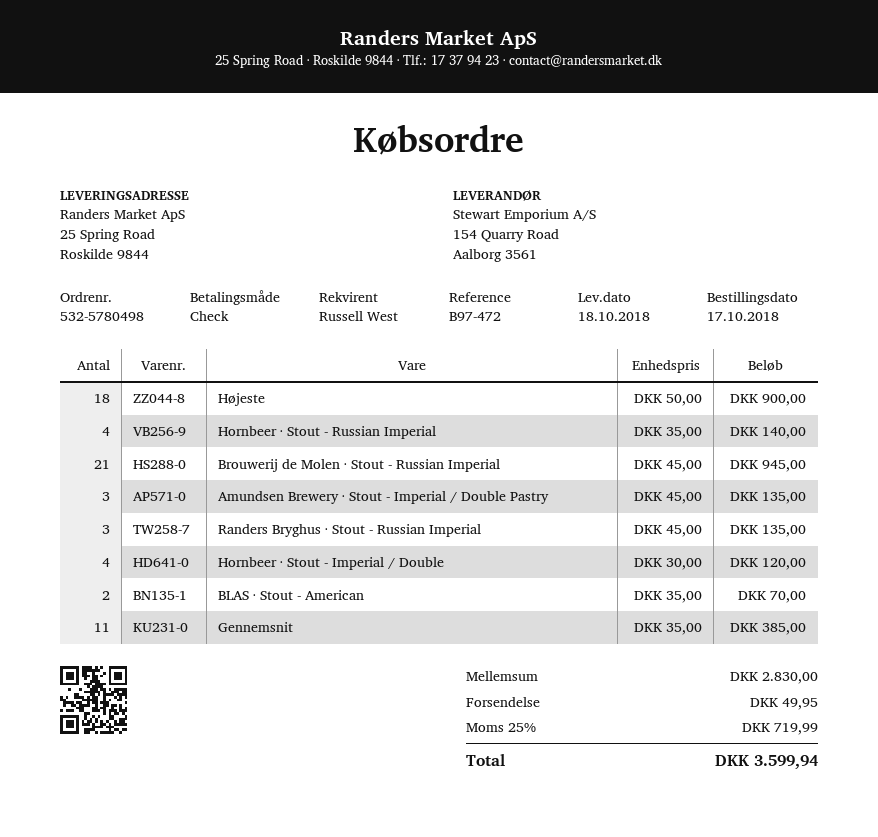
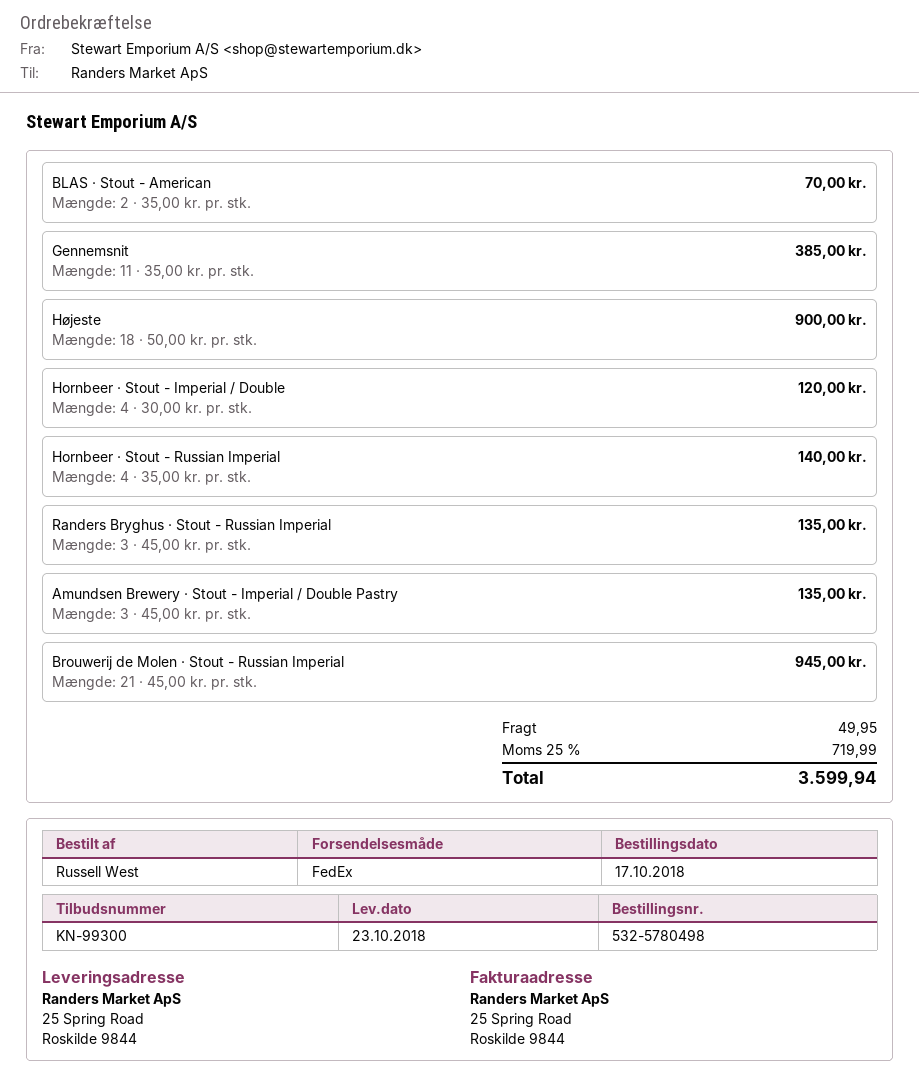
delivery date: 2018-10-18 -> 2018-10-23

